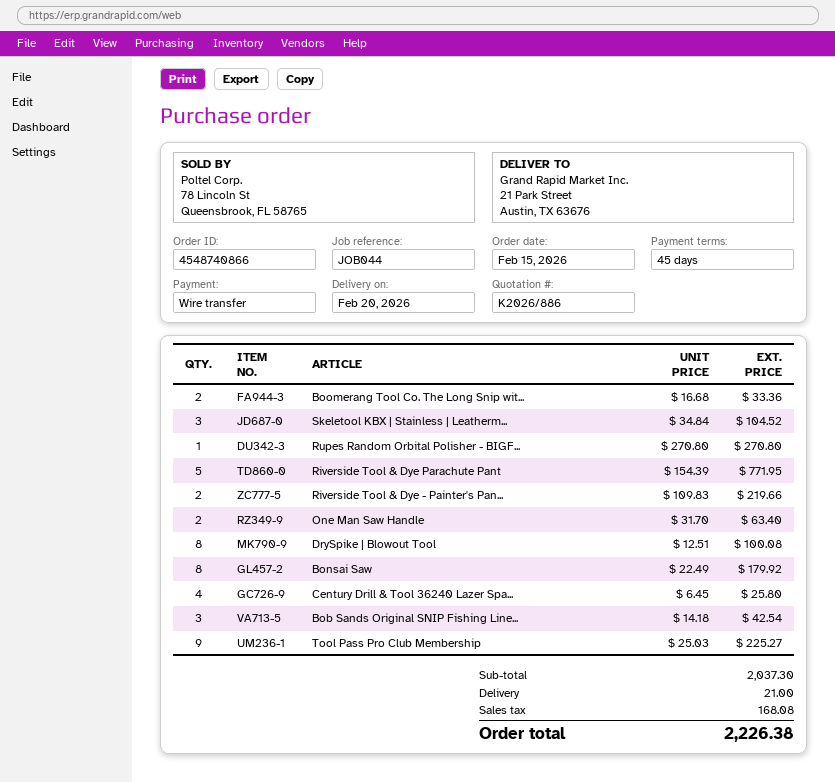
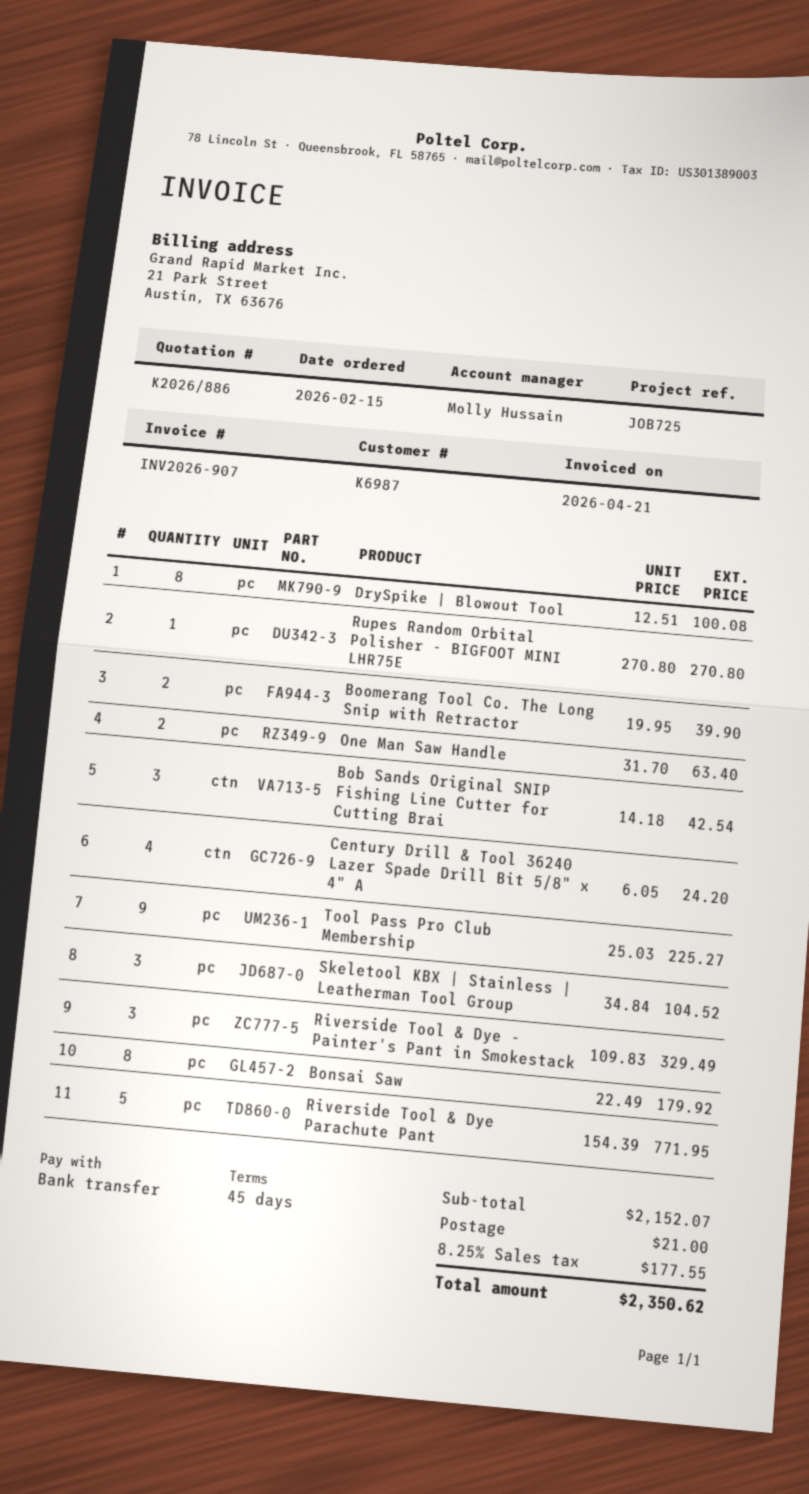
reference: JOB044 -> JOB725
Boomerang Tool Co. The Long Snip wit...: 2 x 16.68 = 33.36 -> 2 x 19.95 = 39.90
Riverside Tool & Dye - Painter's Pan...: 2 x 109.83 = 219.66 -> 3 x 109.83 = 329.49
Century Drill & Tool 36240 Lazer Spa...: 4 x 6.45 = 25.80 -> 4 x 6.05 = 24.20
subtotal: 2037.30 -> 2152.07
tax: 168.08 -> 177.55
total: 2226.38 -> 2350.62

